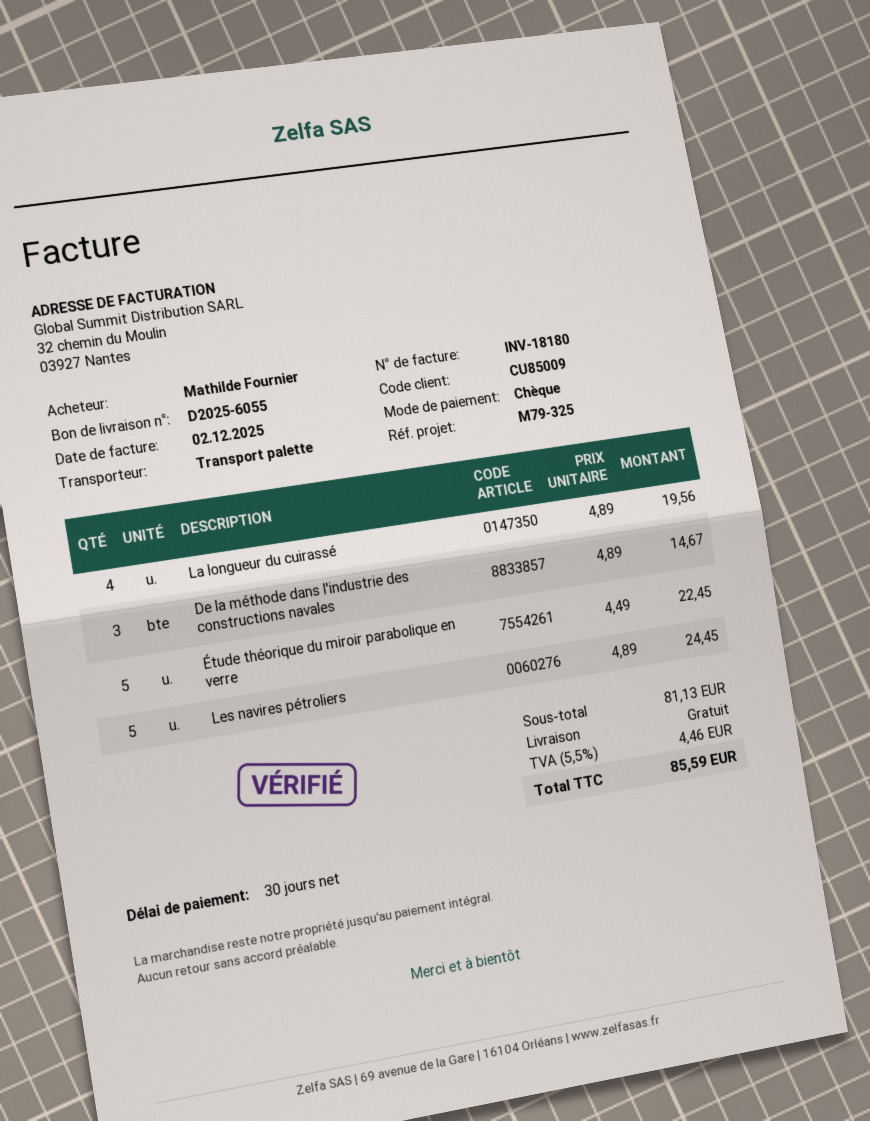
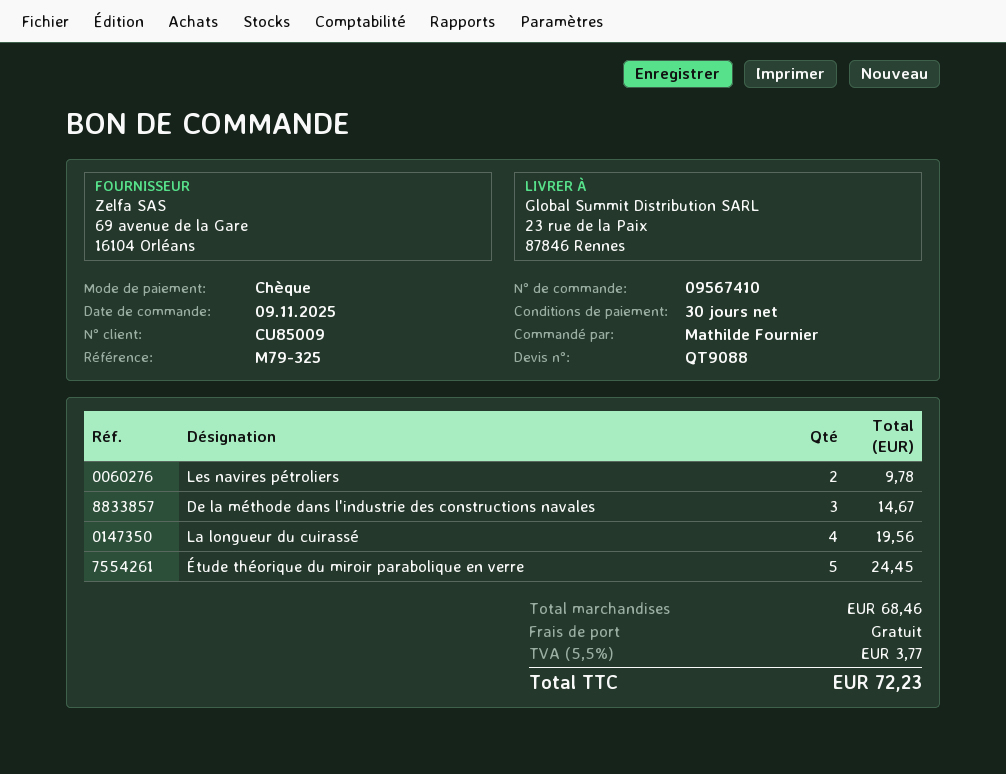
Étude théorique du miroir parabolique en verre: 5 for 22.45 -> 5 for 24.45
Les navires pétroliers: 5 for 24.45 -> 2 for 9.78
subtotal: 81.13 -> 68.46
tax: 5.5% = 4.46 -> 5.5% = 3.77
total: 85.59 -> 72.23

